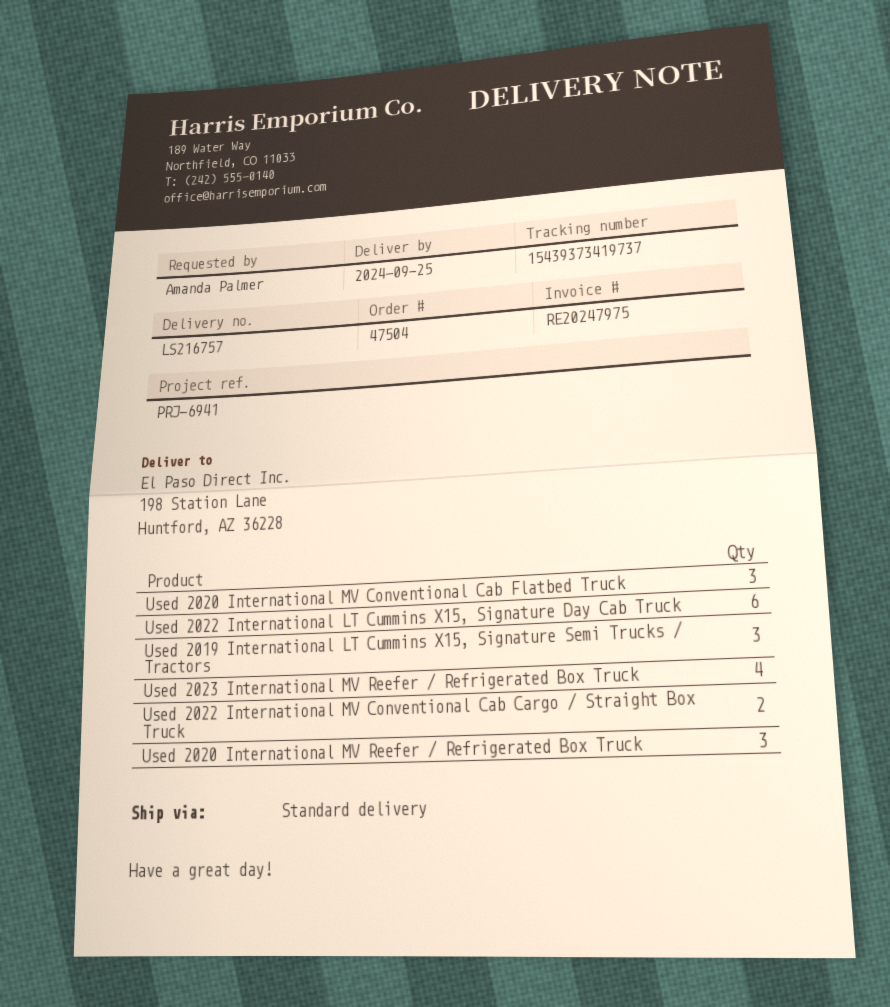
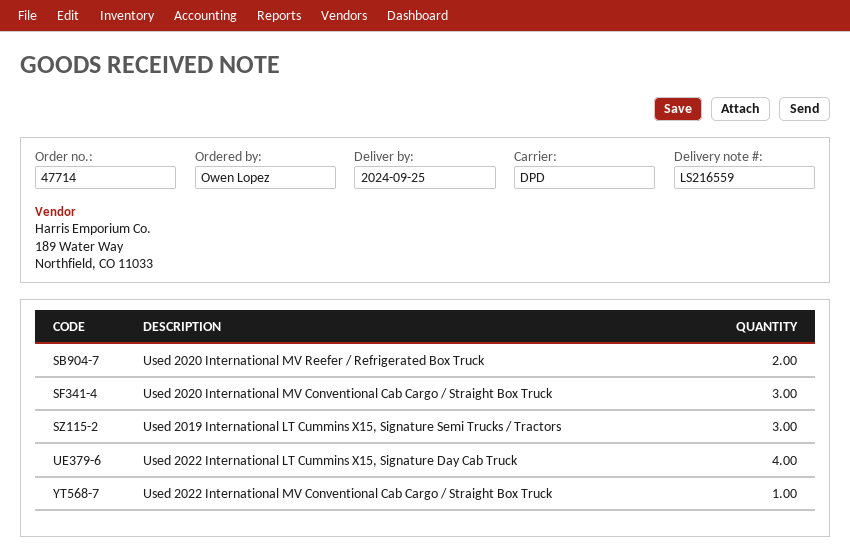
order number: 47504 -> 47714
delivery note number: LS216757 -> LS216559
ordered by: Amanda Palmer -> Owen Lopez
shipping method: standard -> DPD
Used 2020 International MV Conventional Cab Flatbed Truck: 3 -> none
Used 2022 International LT Cummins X15, Signature Day Cab Truck: 6 -> 4
Used 2023 International MV Reefer / Refrigerated Box Truck: 4 -> none
Used 2022 International MV Conventional Cab Cargo / Straight Box Truck: 2 -> 1
Used 2020 International MV Reefer / Refrigerated Box Truck: 3 -> 2
Used 2020 International MV Conventional Cab Cargo / Straight Box Truck: none -> 3

